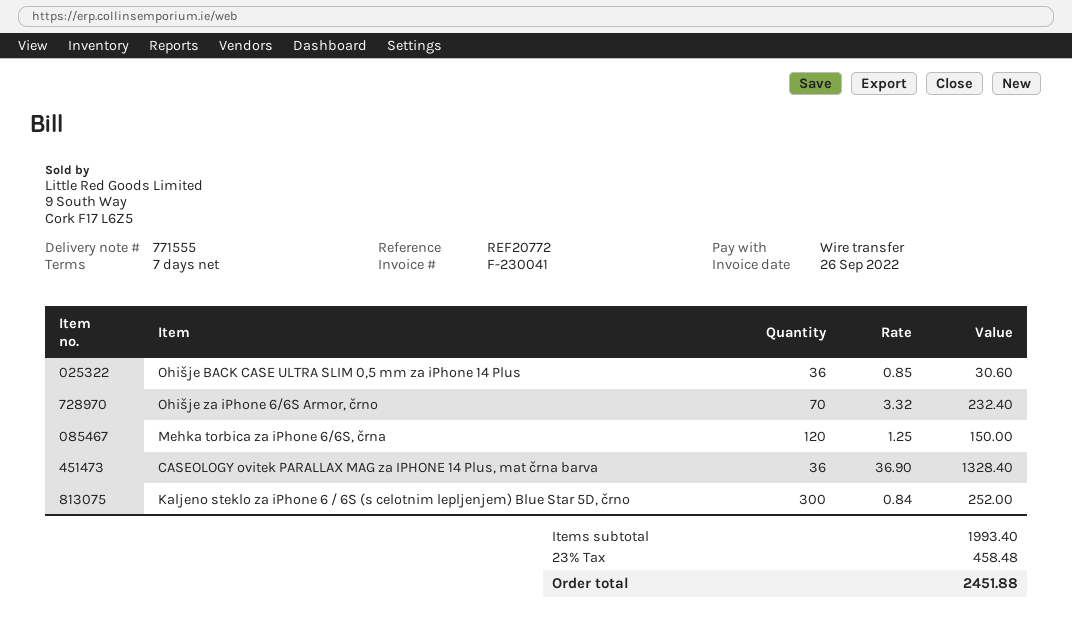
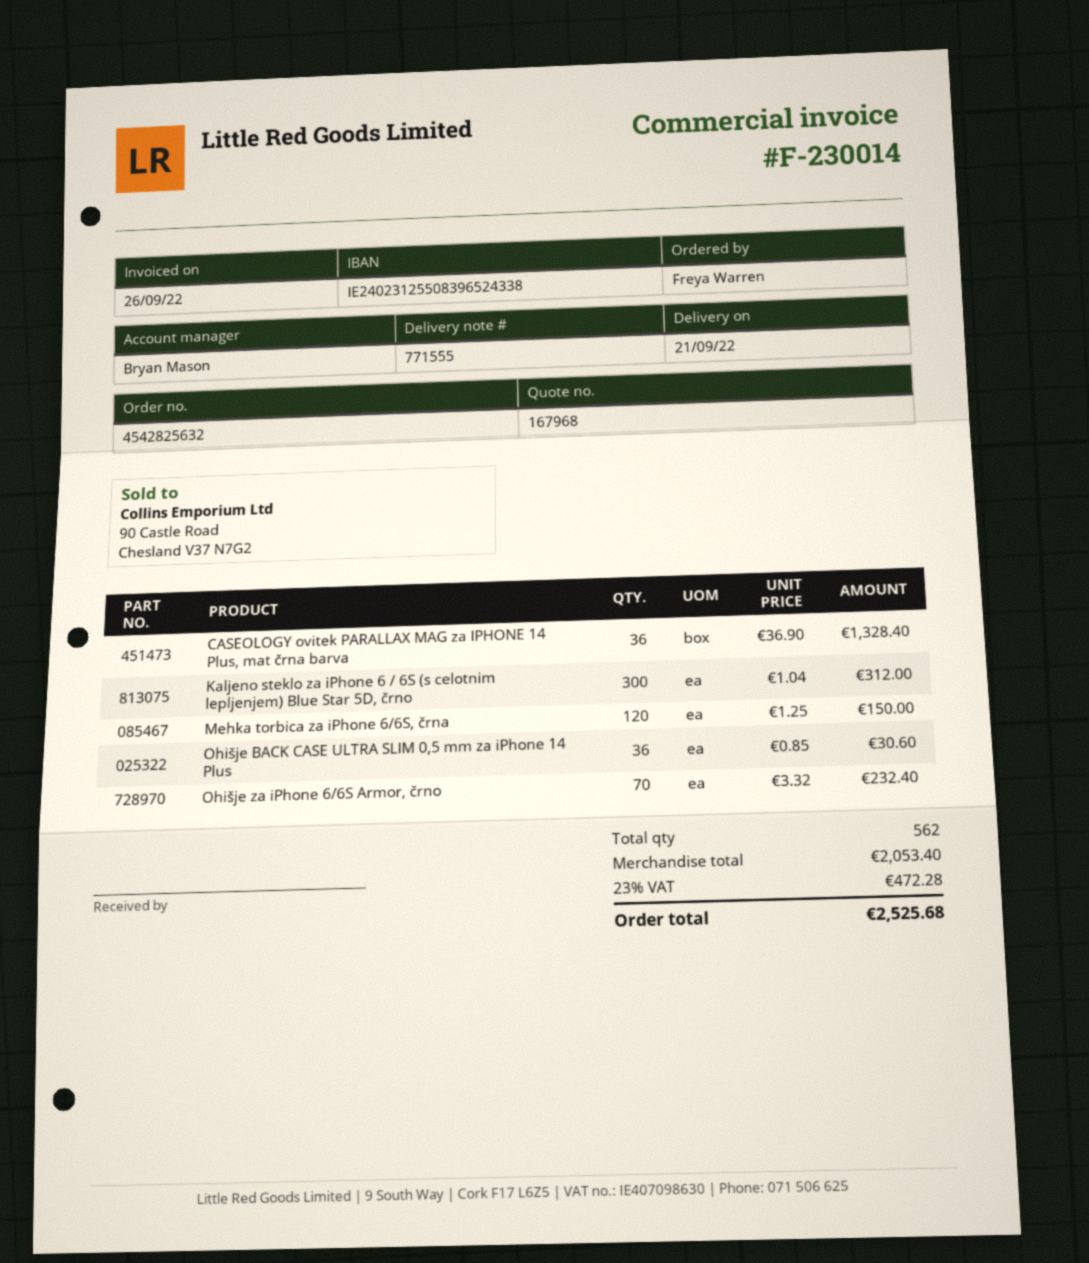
invoice number: F-230041 -> F-230014
Kaljeno steklo za iPhone 6 / 6S (s celotnim lepljenjem) Blue Star 5D, črno: 300 x 0.84 = 252.00 -> 300 x 1.04 = 312.00
subtotal: 1993.40 -> 2053.40
tax: 23% = 458.48 -> 23% = 472.28
total: 2451.88 -> 2525.68

